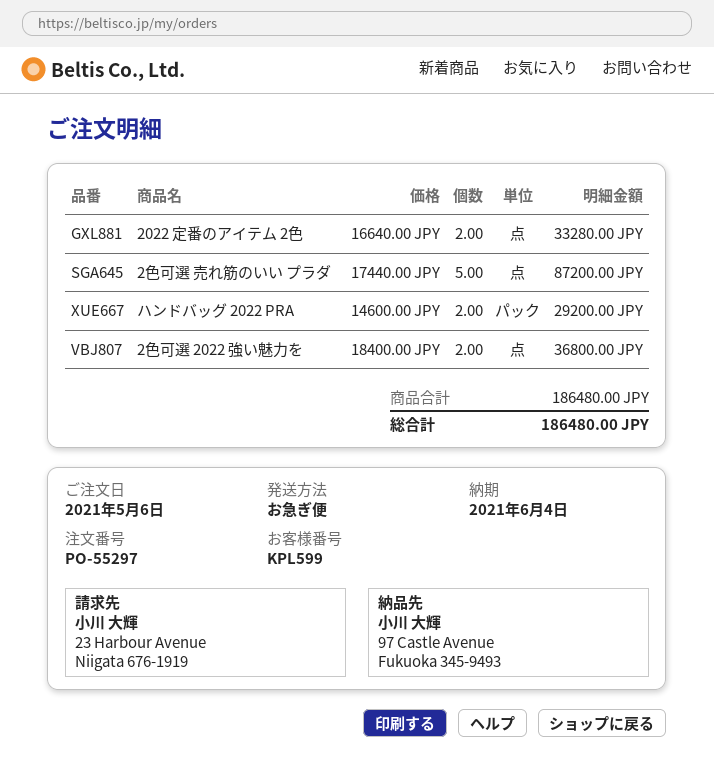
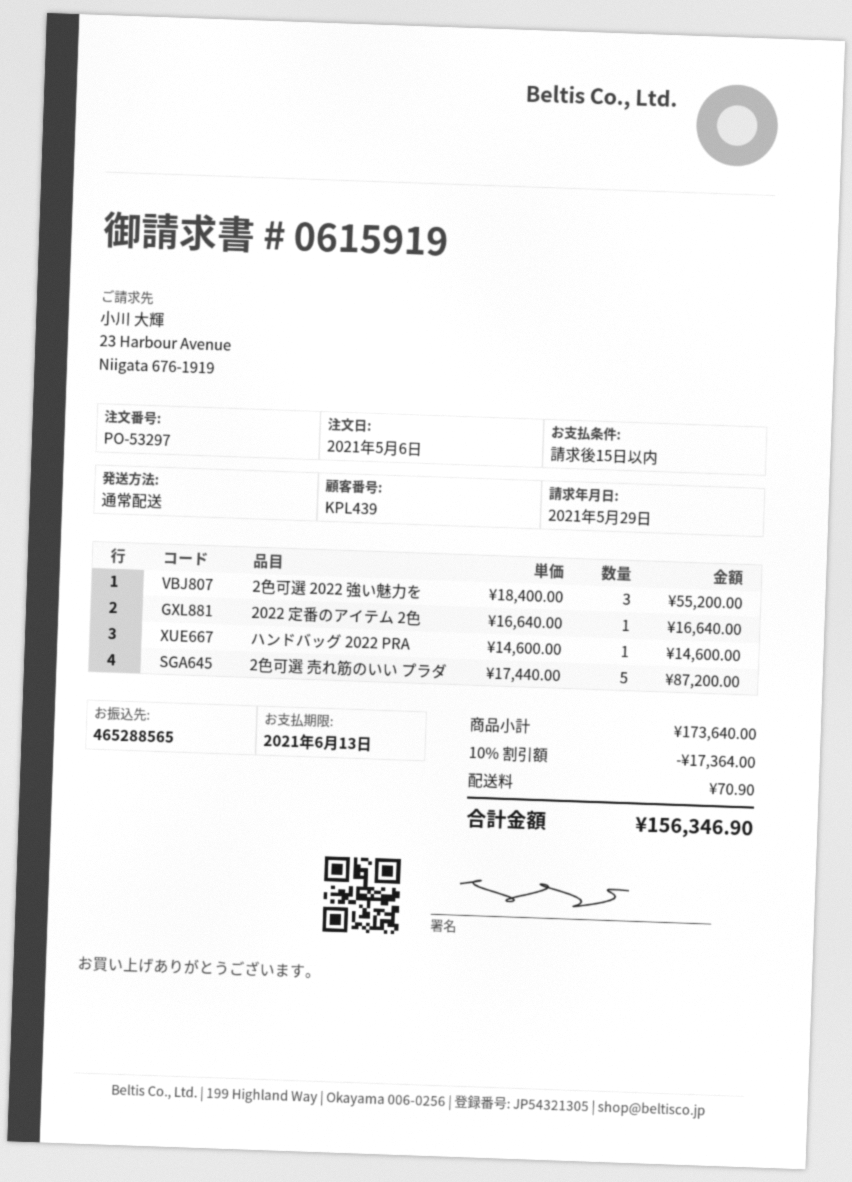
order number: PO-55297 -> PO-53297
customer number: KPL599 -> KPL439
shipping method: express -> standard
2022 定番のアイテム 2色: 2 x 16640.00 = 33280.00 -> 1 x 16640.00 = 16640.00
ハンドバッグ 2022 PRA: 2 x 14600.00 = 29200.00 -> 1 x 14600.00 = 14600.00
2色可選 2022 強い魅力を: 2 x 18400.00 = 36800.00 -> 3 x 18400.00 = 55200.00
subtotal: 186480.00 -> 173640.00
discount: none -> 10% = 17364.00
shipping: none -> 70.90
total: 186480.00 -> 156346.90

